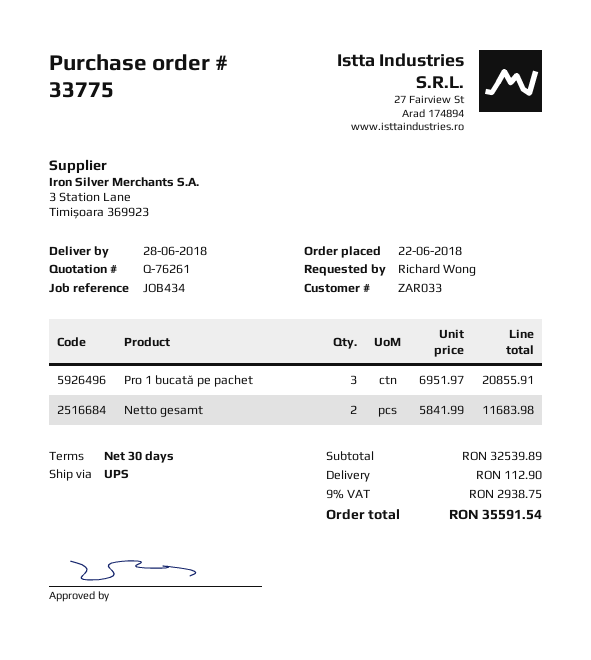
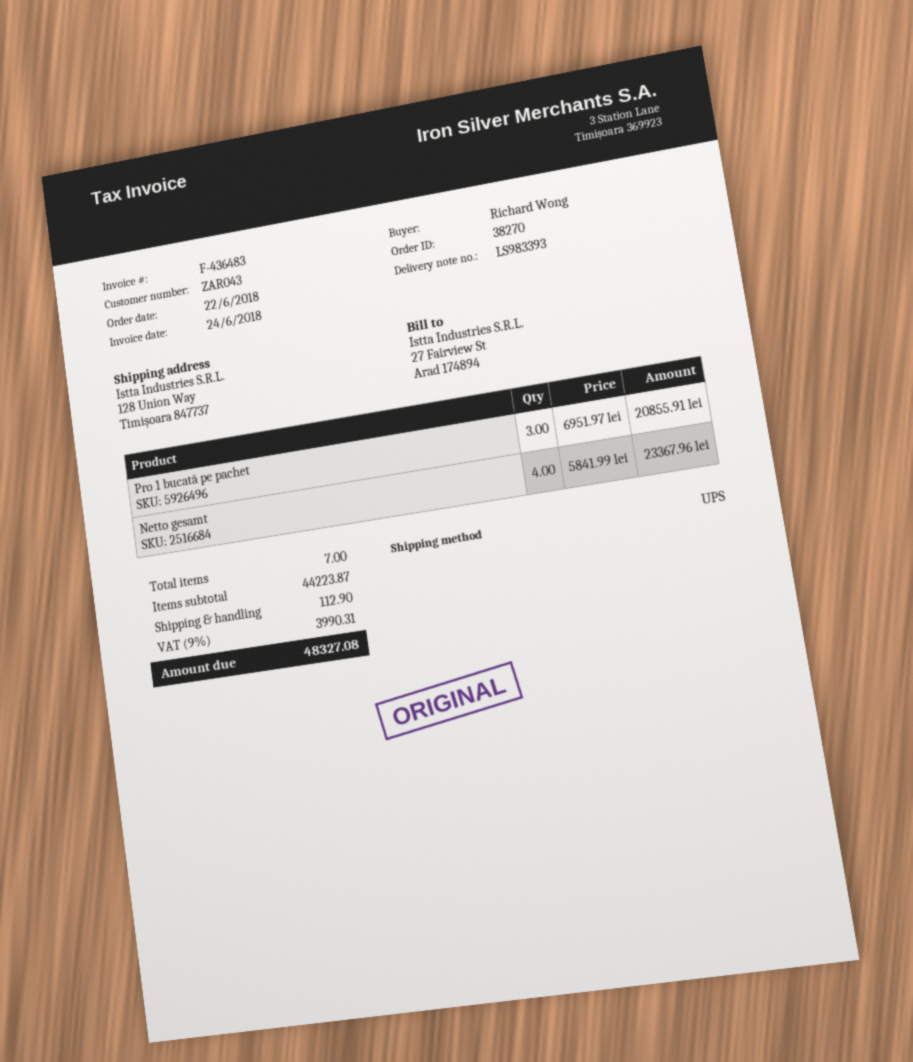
order number: 33775 -> 38270
customer number: ZAR033 -> ZAR043
Netto gesamt: 2 x 5841.99 = 11683.98 -> 4 x 5841.99 = 23367.96
subtotal: 32539.89 -> 44223.87
tax: 9% = 2938.75 -> 9% = 3990.31
total: 35591.54 -> 48327.08

